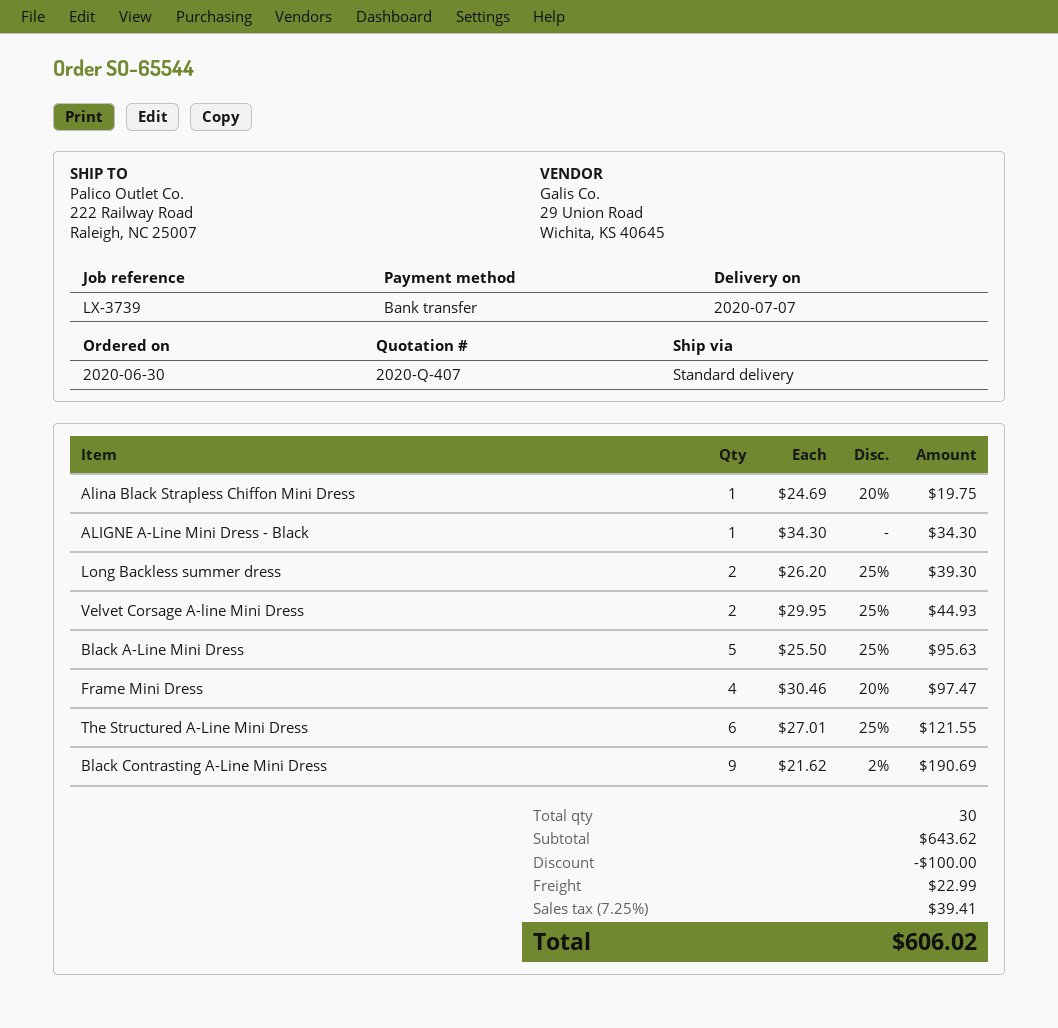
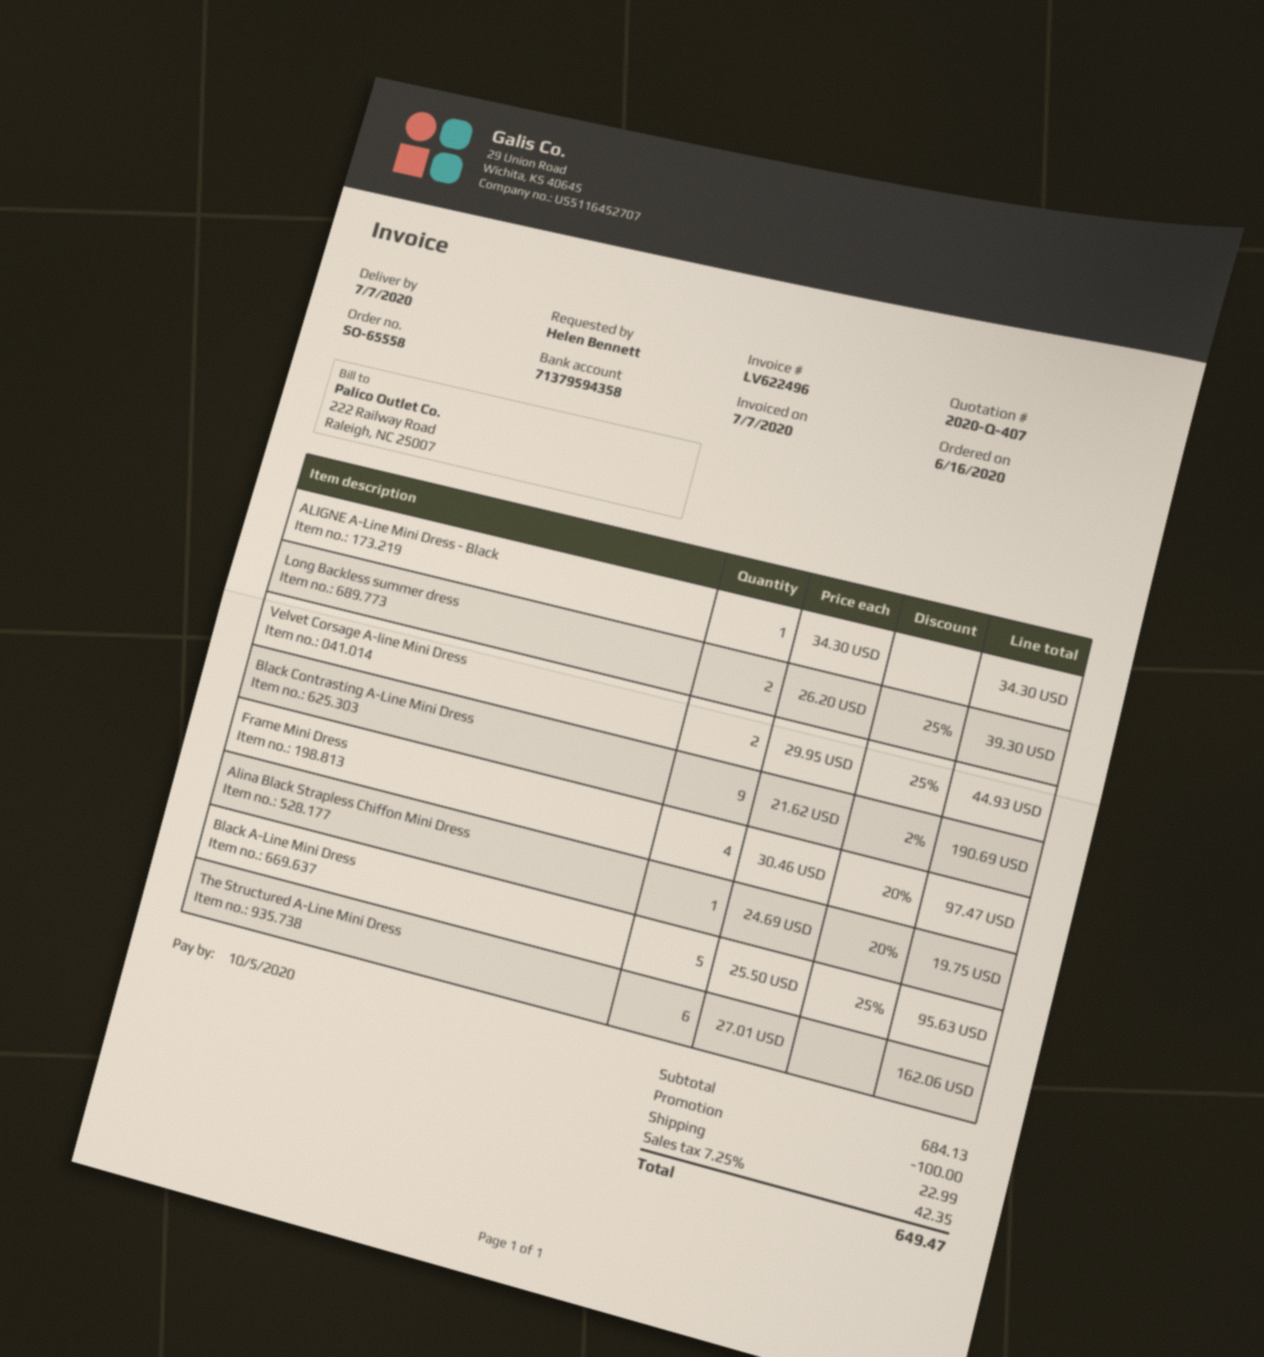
order number: SO-65544 -> SO-65558
order date: 2020-06-30 -> 2020-06-16
The Structured A-Line Mini Dress: 6 x 27.01 - 25% = 121.55 -> 6 x 27.01 = 162.06
subtotal: 643.62 -> 684.13
tax: 7.25% = 39.41 -> 7.25% = 42.35
total: 606.02 -> 649.47

